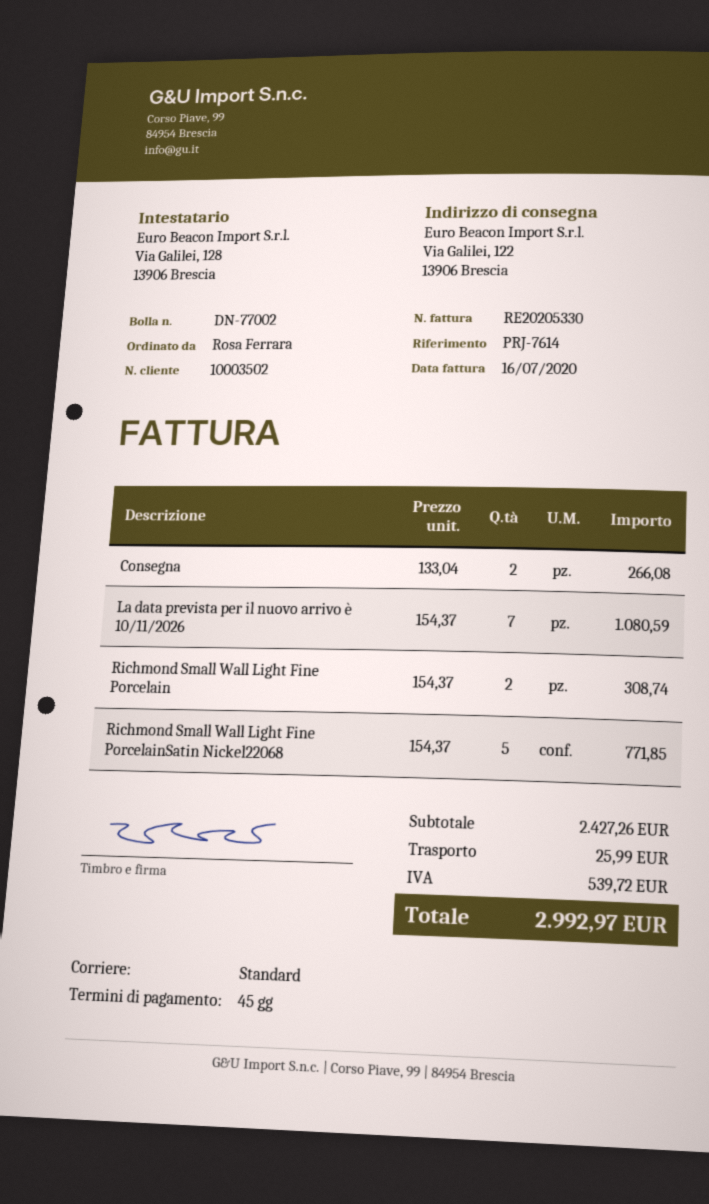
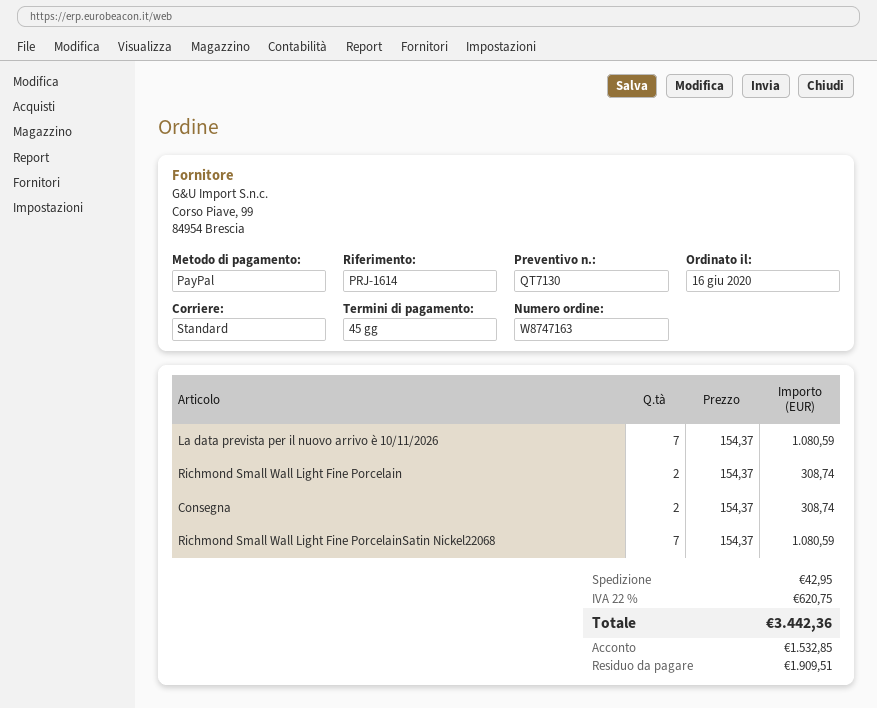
reference: PRJ-7614 -> PRJ-1614
Consegna: 2 x 133.04 = 266.08 -> 2 x 154.37 = 308.74
Richmond Small Wall Light Fine PorcelainSatin Nickel22068: 5 x 154.37 = 771.85 -> 7 x 154.37 = 1080.59
shipping: 25.99 -> 42.95
tax: 539.72 -> 620.75
total: 2992.97 -> 3442.36

